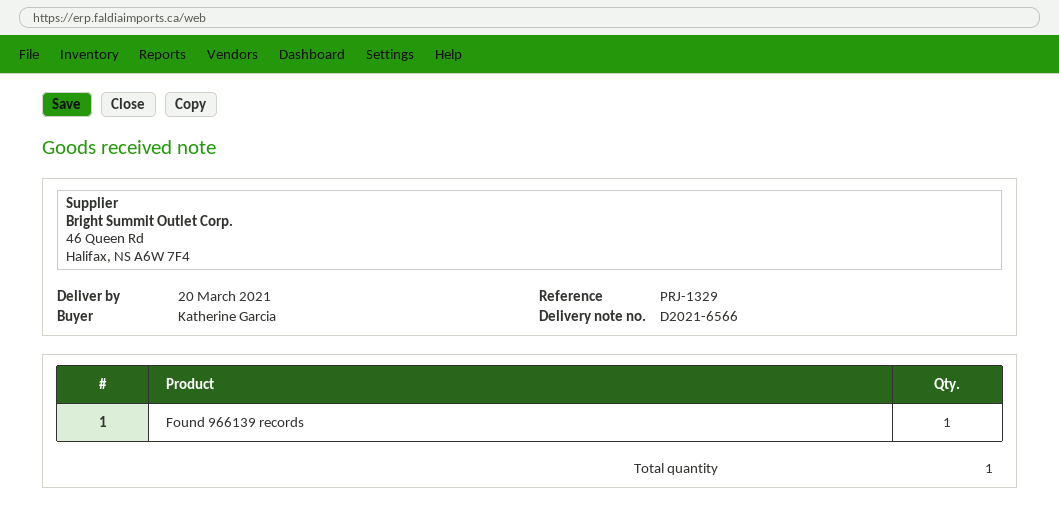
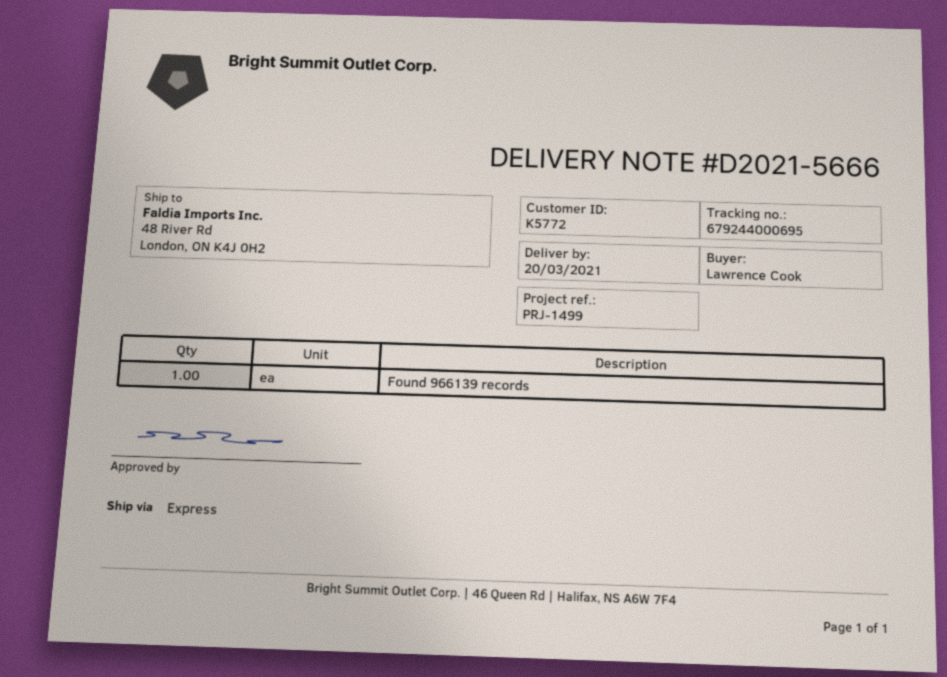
delivery note number: D2021-6566 -> D2021-5666
reference: PRJ-1329 -> PRJ-1499
ordered by: Katherine Garcia -> Lawrence Cook

